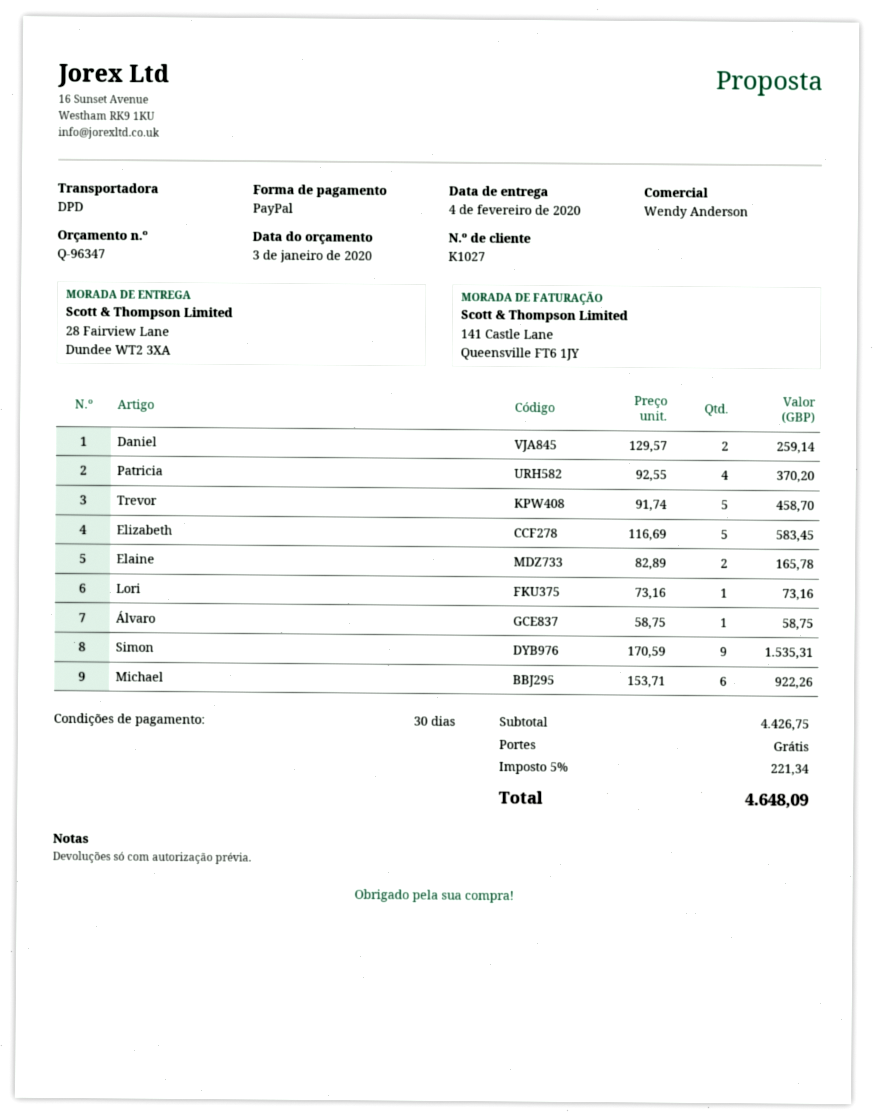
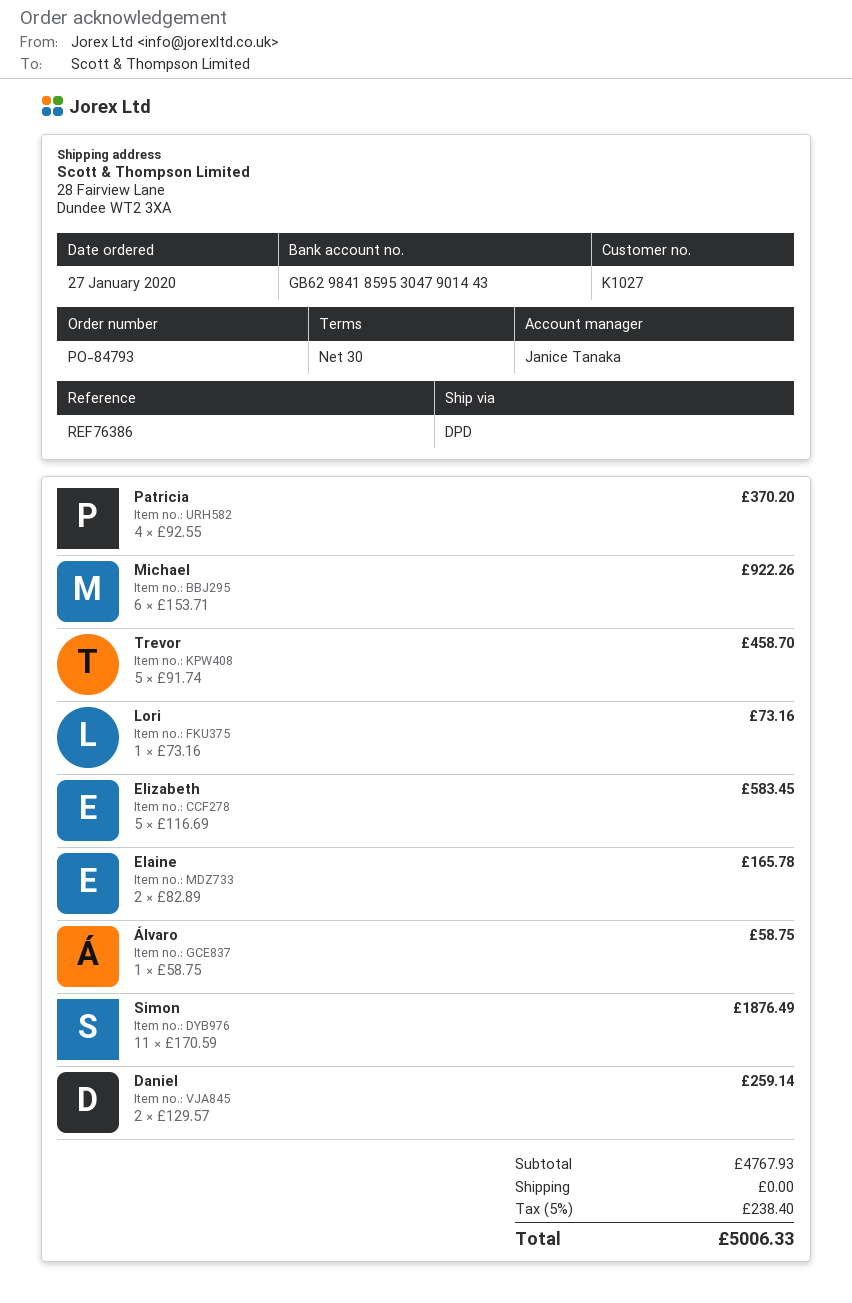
sales rep: Wendy Anderson -> Janice Tanaka
Simon: 9 x 170.59 = 1535.31 -> 11 x 170.59 = 1876.49
subtotal: 4426.75 -> 4767.93
tax: 5% = 221.34 -> 5% = 238.40
total: 4648.09 -> 5006.33

